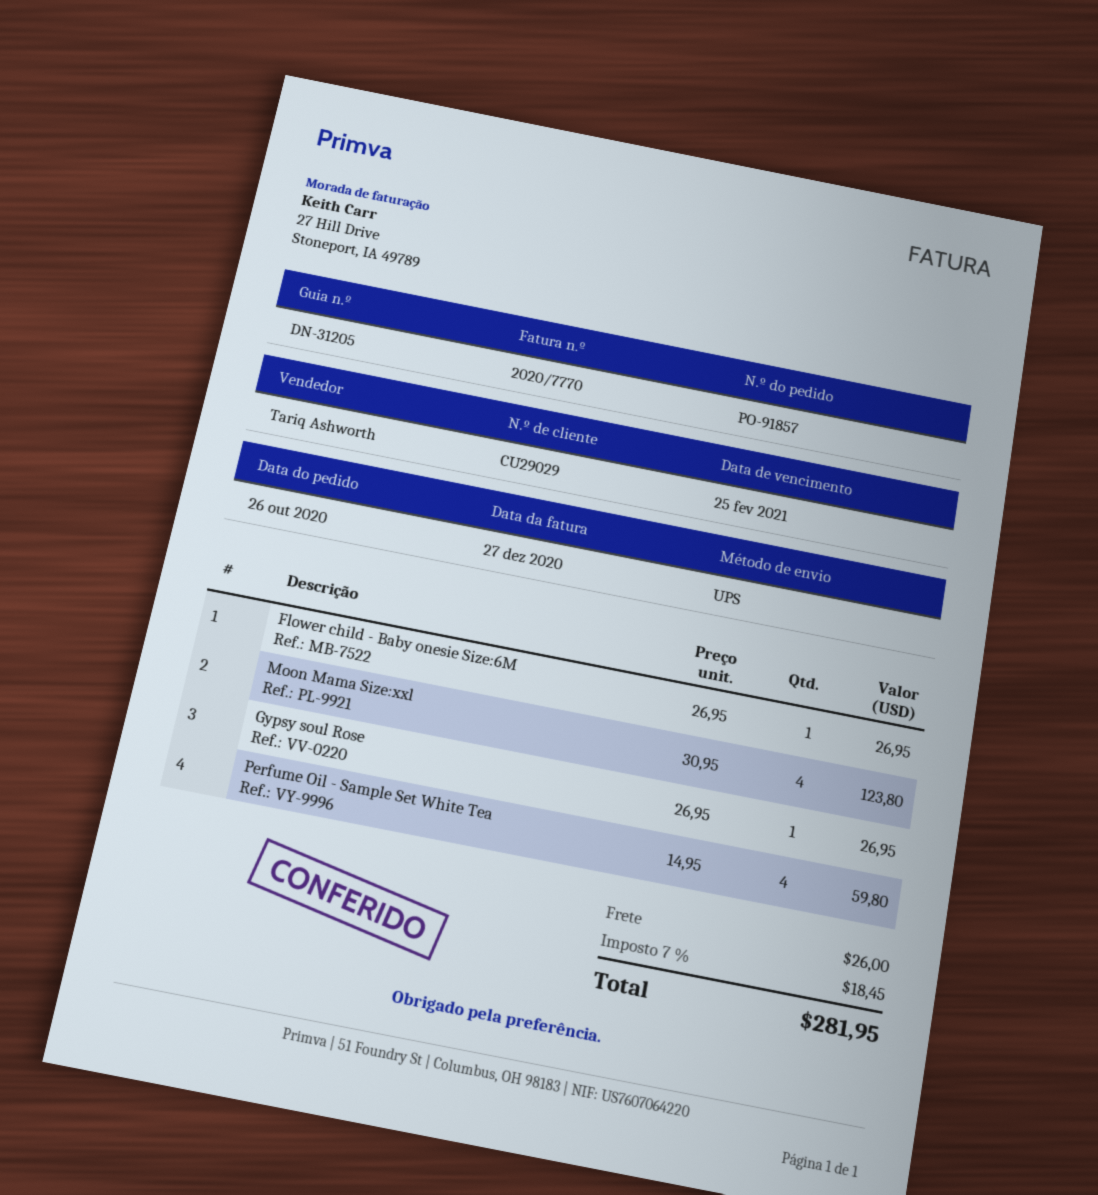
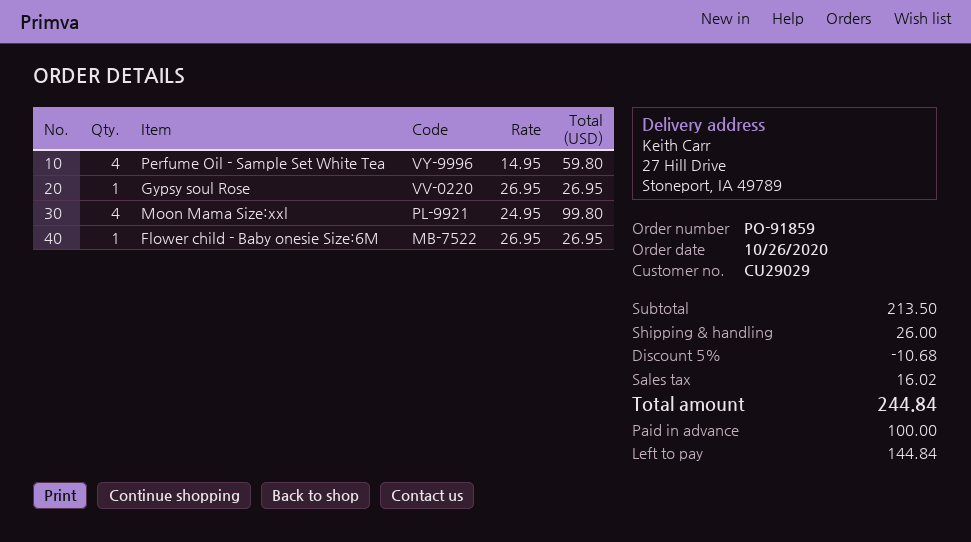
order number: PO-91857 -> PO-91859
Moon Mama Size:xxl: 4 x 30.95 = 123.80 -> 4 x 24.95 = 99.80
discount: none -> 5% = 10.68
tax: 18.45 -> 16.02
total: 281.95 -> 244.84

